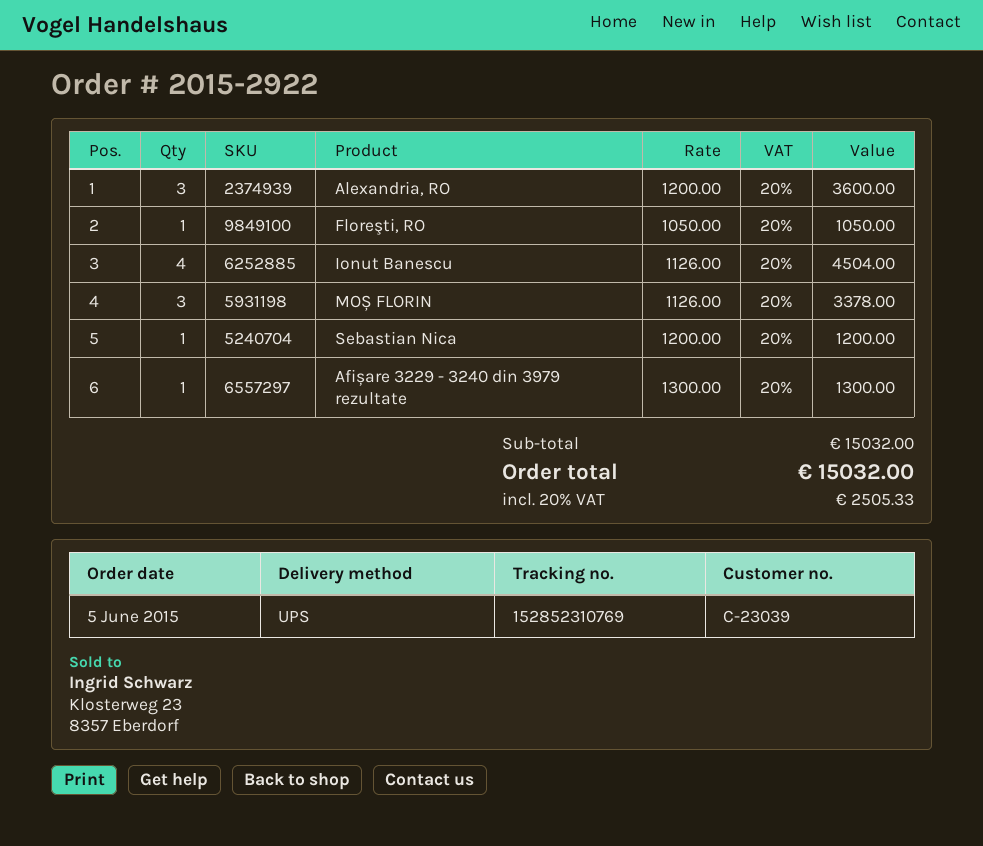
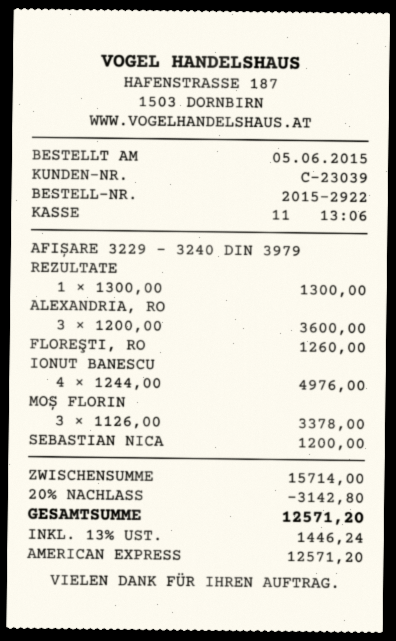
Floreşti, RO: 1 x 1050.00 = 1050.00 -> 1 x 1260.00 = 1260.00
Ionut Banescu: 4 x 1126.00 = 4504.00 -> 4 x 1244.00 = 4976.00
subtotal: 15032.00 -> 15714.00
discount: none -> 20% = 3142.80
tax: 20% = 2505.33 -> 13% = 1446.24
total: 15032.00 -> 12571.20

